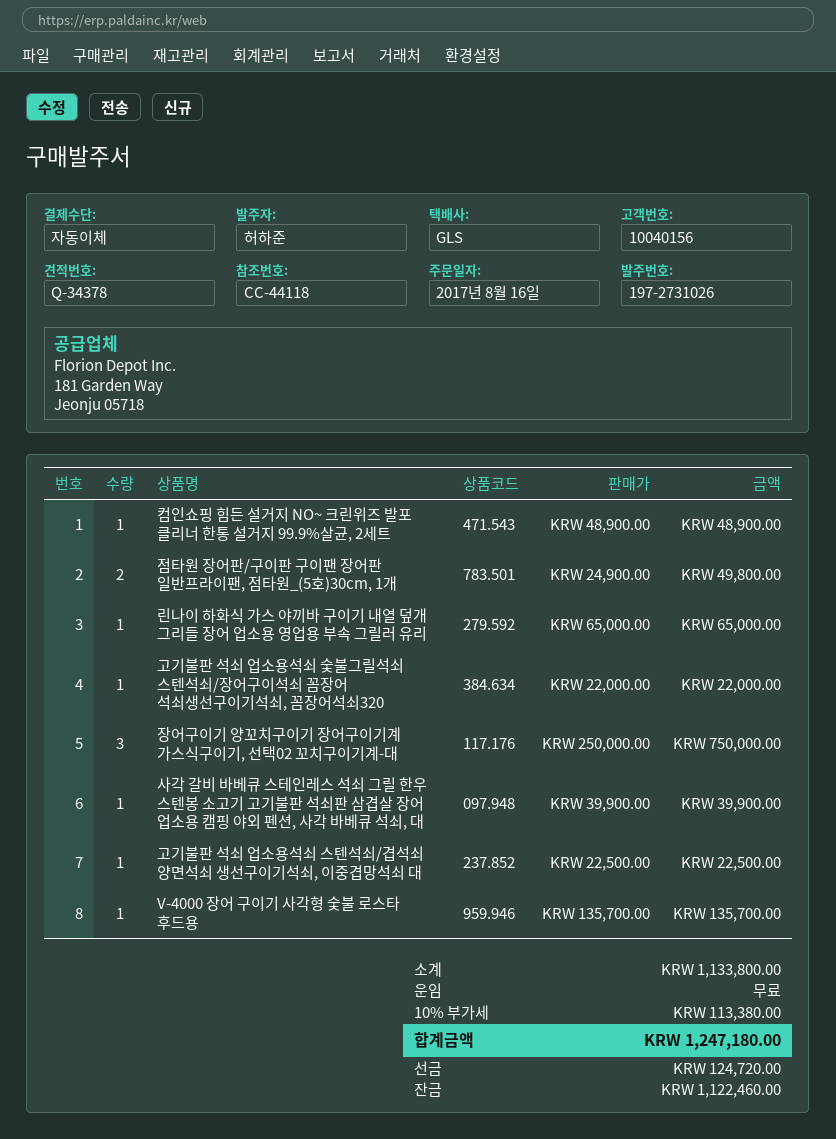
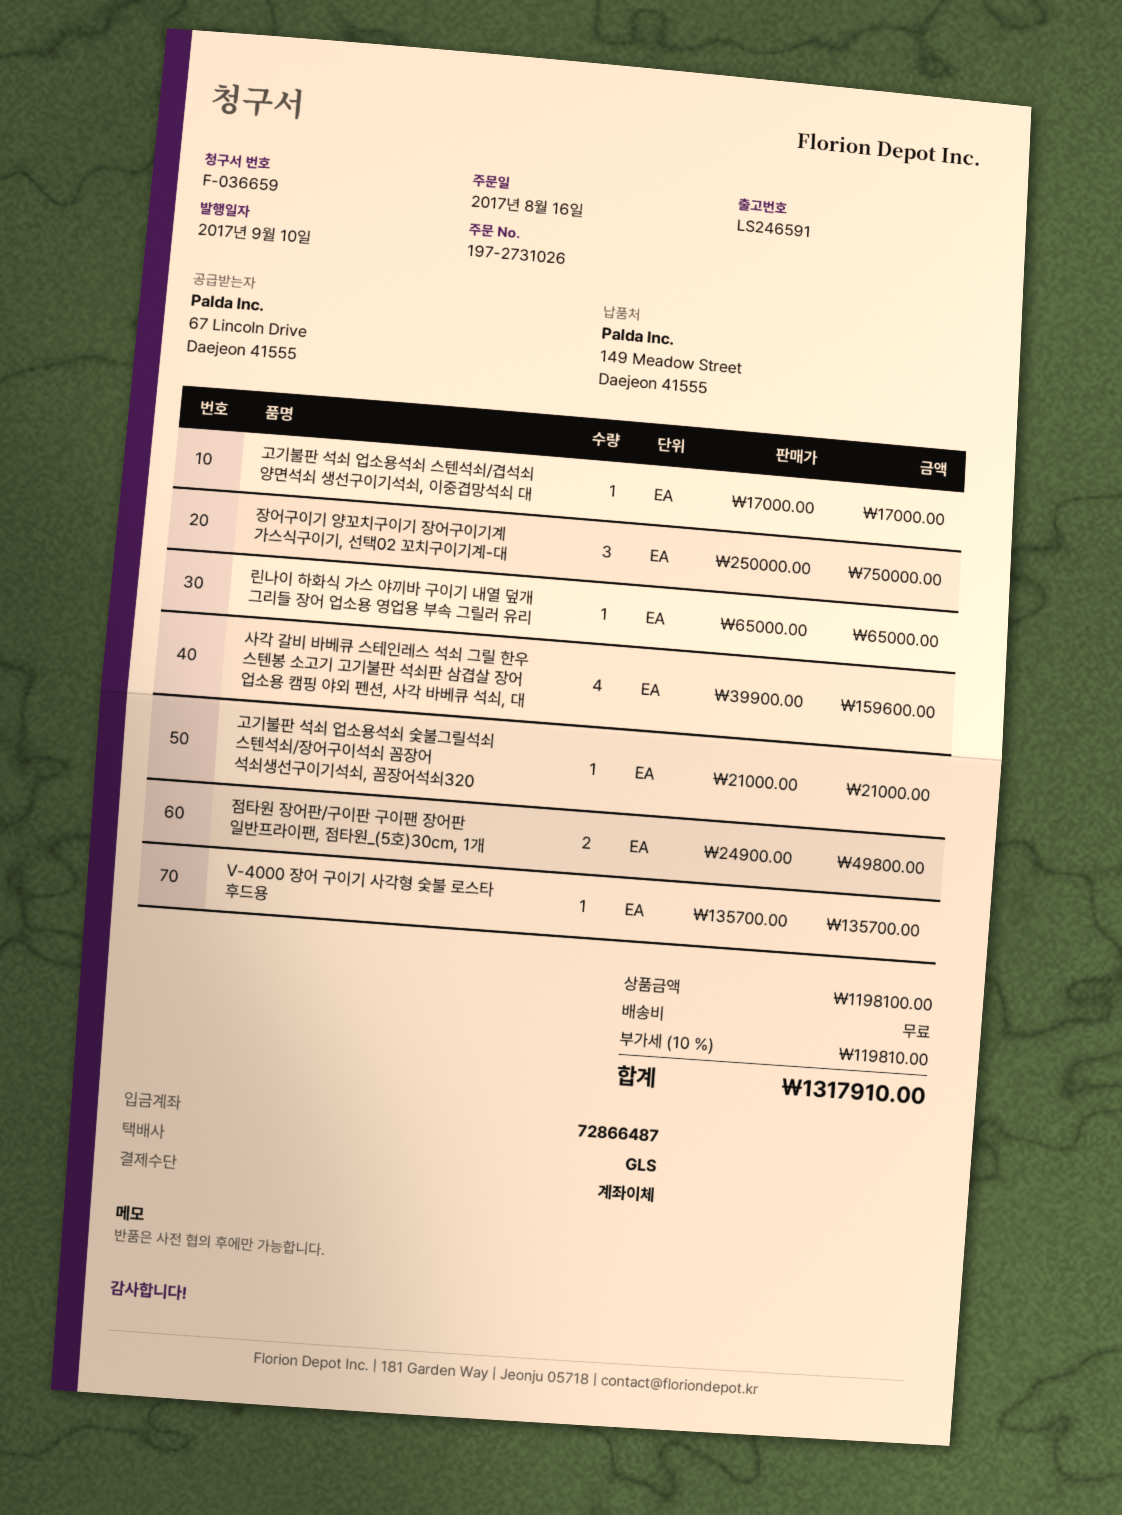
payment method: direct debit -> bank transfer
컴인쇼핑 힘든 설거지 NO~ 크린위즈 발포 클리너 한통 설거지 99.9%살균, 2세트: 1 x 48900.00 = 48900.00 -> none
고기불판 석쇠 업소용석쇠 숯불그릴석쇠 스텐석쇠/장어구이석쇠 꼼장어 석쇠생선구이기석쇠, 꼼장어석쇠320: 1 x 22000.00 = 22000.00 -> 1 x 21000.00 = 21000.00
사각 갈비 바베큐 스테인레스 석쇠 그릴 한우 스텐봉 소고기 고기불판 석쇠판 삼겹살 장어 업소용 캠핑 야외 펜션, 사각 바베큐 석쇠, 대: 1 x 39900.00 = 39900.00 -> 4 x 39900.00 = 159600.00
고기불판 석쇠 업소용석쇠 스텐석쇠/겹석쇠 양면석쇠 생선구이기석쇠, 이중겹망석쇠 대: 1 x 22500.00 = 22500.00 -> 1 x 17000.00 = 17000.00
subtotal: 1133800.00 -> 1198100.00
tax: 10% = 113380.00 -> 10% = 119810.00
total: 1247180.00 -> 1317910.00

